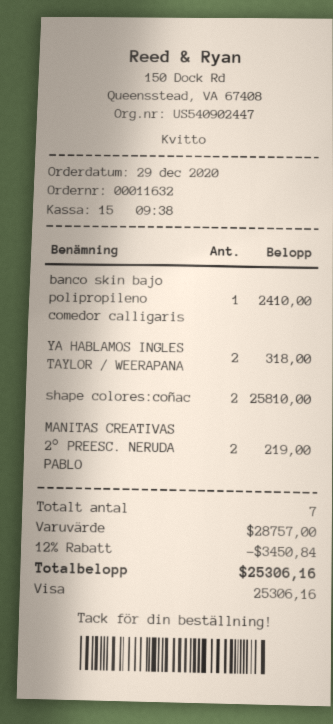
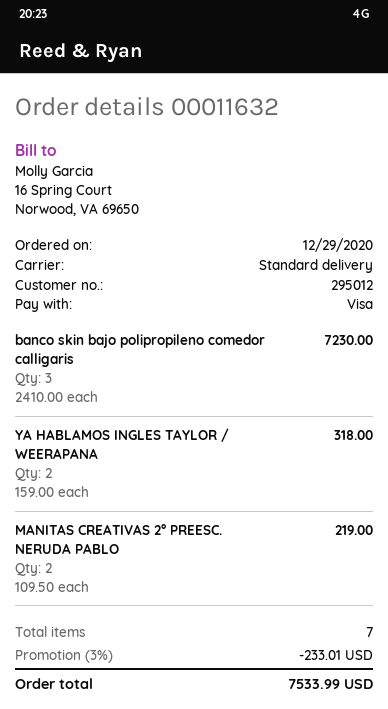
banco skin bajo polipropileno comedor calligaris: 1 for 2410.00 -> 3 for 7230.00
shape colores:coñac: 2 for 25810.00 -> none
discount: 12% = 3450.84 -> 3% = 233.01
total: 25306.16 -> 7533.99

